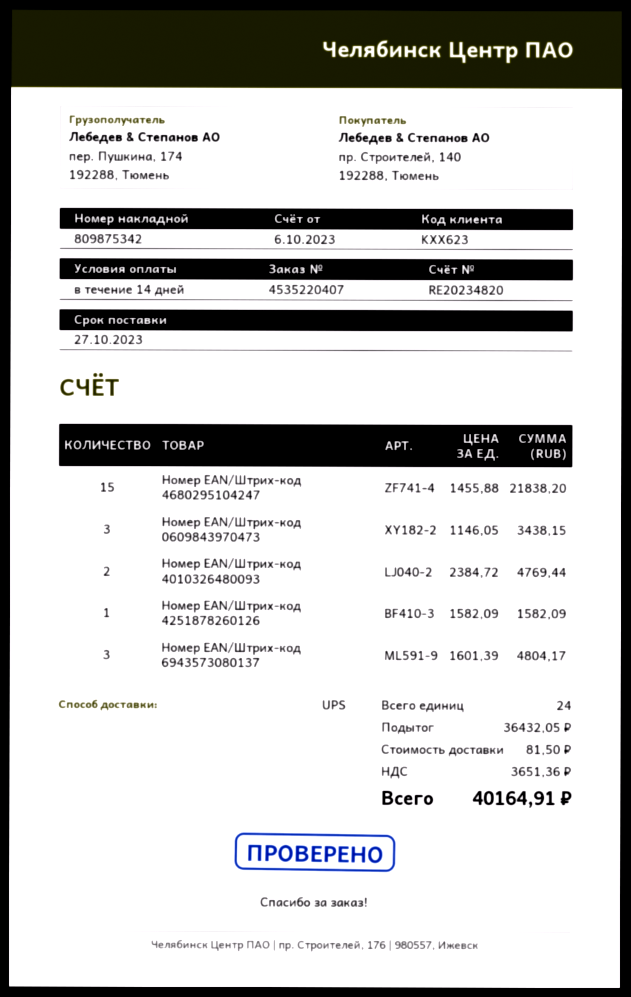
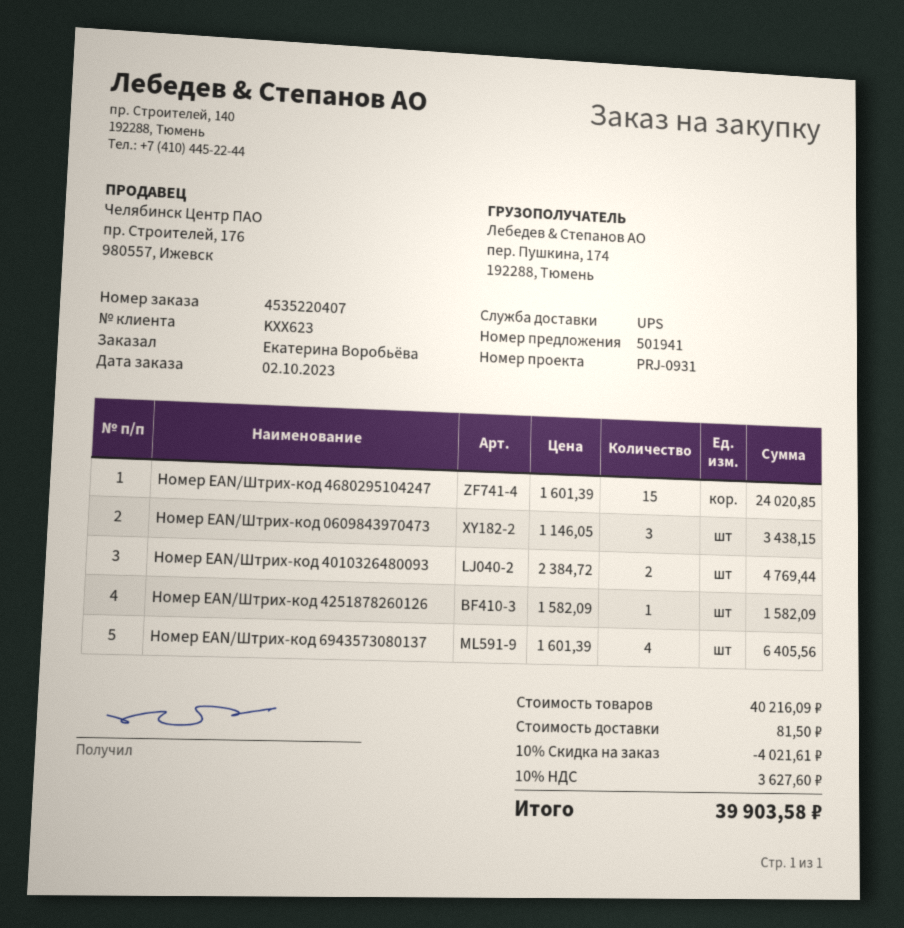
Номер EAN/Штрих-код 4680295104247: 15 x 1455.88 = 21838.20 -> 15 x 1601.39 = 24020.85
Номер EAN/Штрих-код 6943573080137: 3 x 1601.39 = 4804.17 -> 4 x 1601.39 = 6405.56
subtotal: 36432.05 -> 40216.09
discount: none -> 10% = 4021.61
tax: 3651.36 -> 3627.60
total: 40164.91 -> 39903.58

